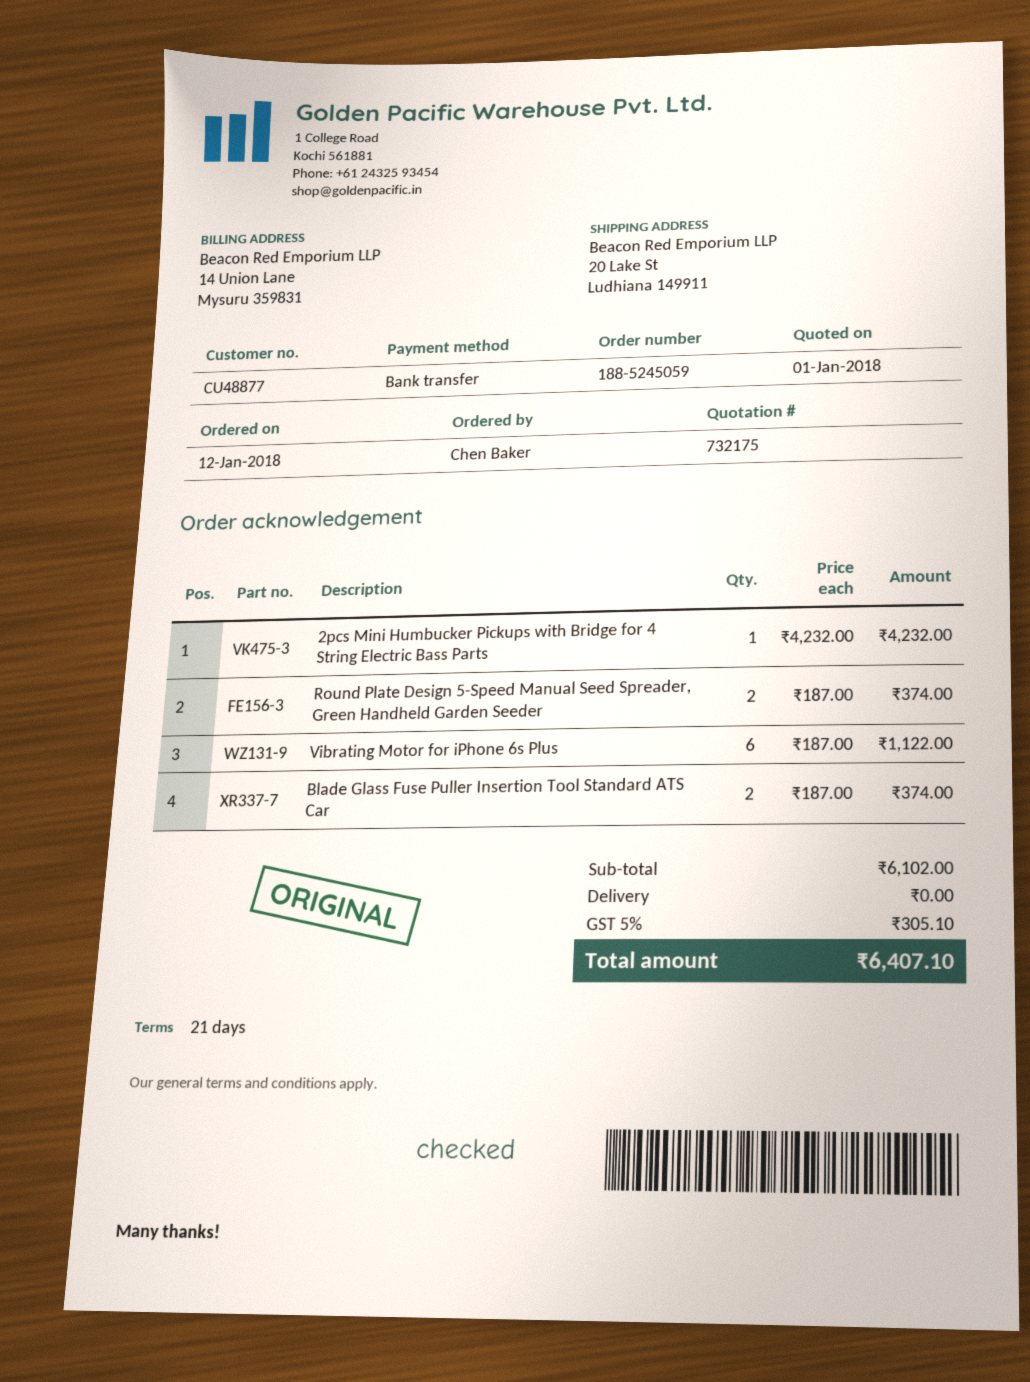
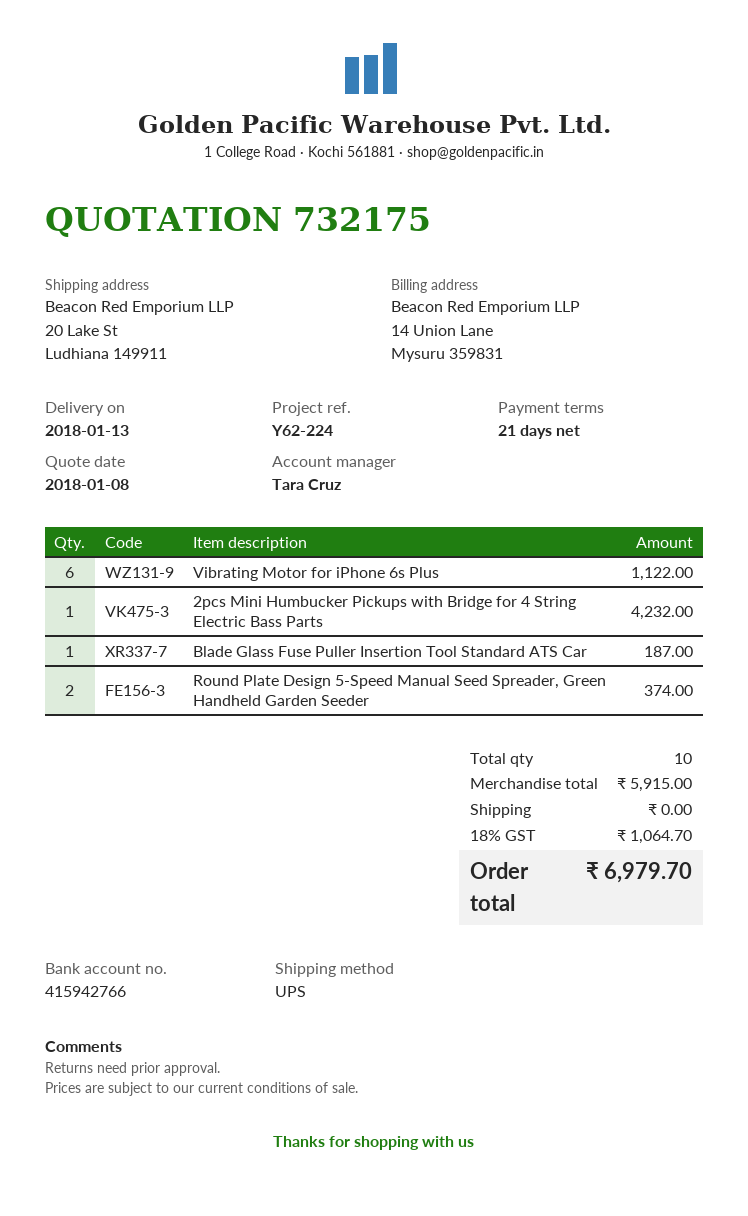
quote date: 2018-01-01 -> 2018-01-08
Blade Glass Fuse Puller Insertion Tool Standard ATS Car: 2 for 374.00 -> 1 for 187.00
subtotal: 6102.00 -> 5915.00
tax: 5% = 305.10 -> 18% = 1064.70
total: 6407.10 -> 6979.70

